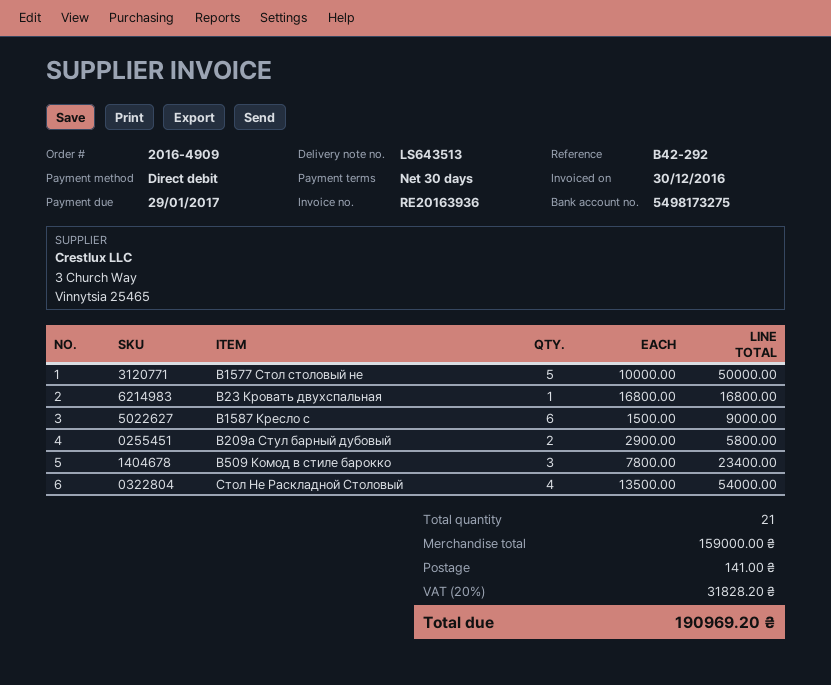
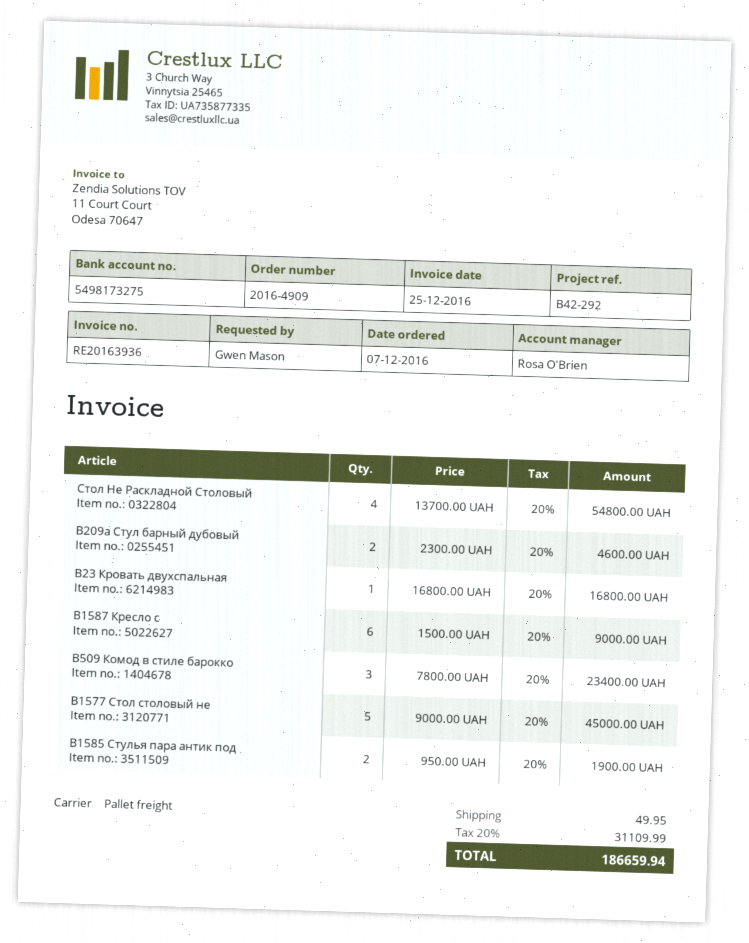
invoice date: 2016-12-30 -> 2016-12-25
В1577 Стол столовый не: 5 x 10000.00 = 50000.00 -> 5 x 9000.00 = 45000.00
В209а Стул барный дубовый: 2 x 2900.00 = 5800.00 -> 2 x 2300.00 = 4600.00
Стол Не Раскладной Столовый: 4 x 13500.00 = 54000.00 -> 4 x 13700.00 = 54800.00
В1585 Стулья пара антик под: none -> 2 x 950.00 = 1900.00
shipping: 141.00 -> 49.95
tax: 20% = 31828.20 -> 20% = 31109.99
total: 190969.20 -> 186659.94

